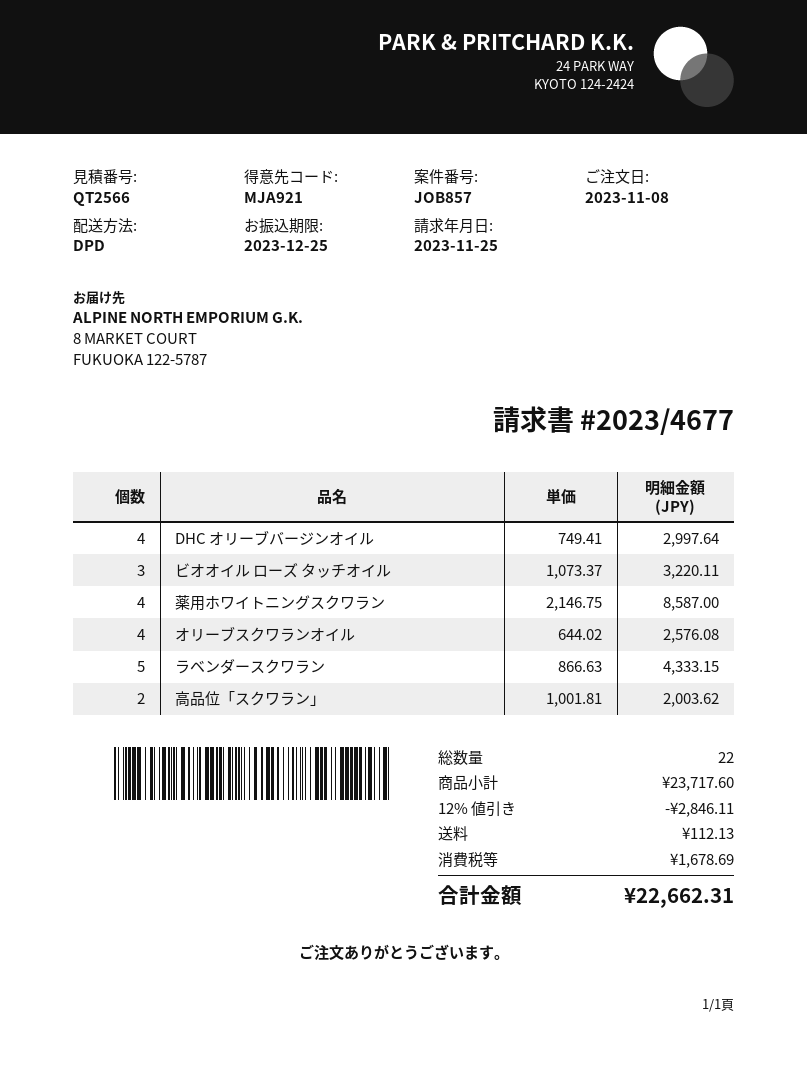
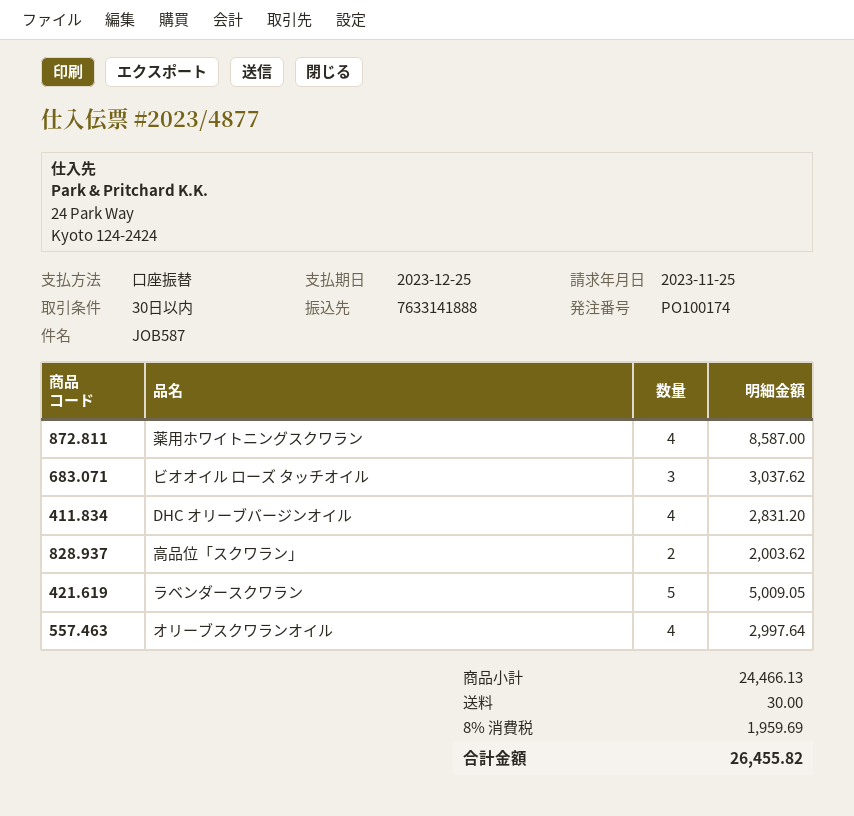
invoice number: 2023/4677 -> 2023/4877
reference: JOB857 -> JOB587
DHC オリーブバージンオイル: 4 for 2997.64 -> 4 for 2831.20
ビオオイル ローズ タッチオイル: 3 for 3220.11 -> 3 for 3037.62
オリーブスクワランオイル: 4 for 2576.08 -> 4 for 2997.64
ラベンダースクワラン: 5 for 4333.15 -> 5 for 5009.05
subtotal: 23717.60 -> 24466.13
discount: 12% = 2846.11 -> none
shipping: 112.13 -> 30.00
tax: 1678.69 -> 1959.69
total: 22662.31 -> 26455.82

